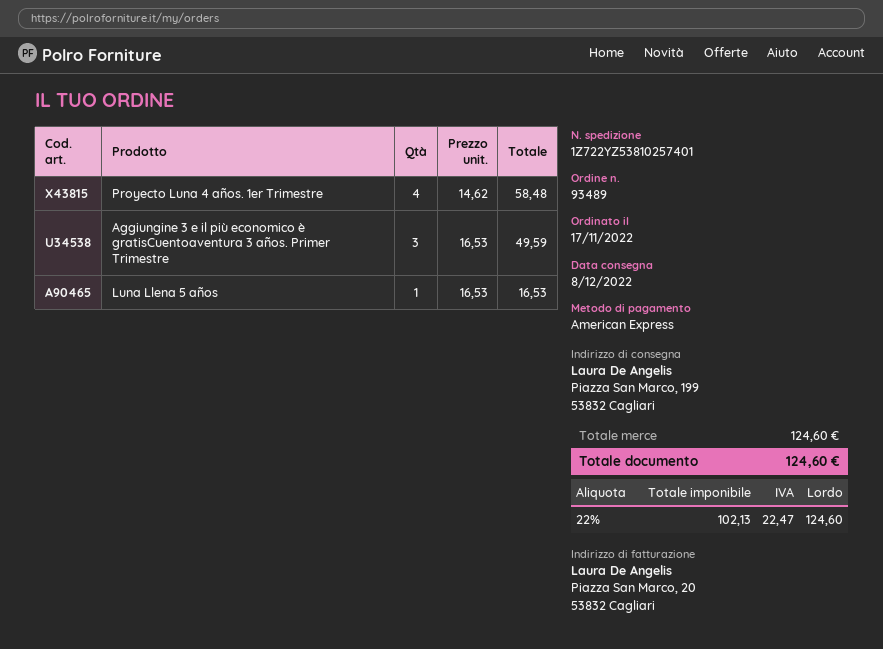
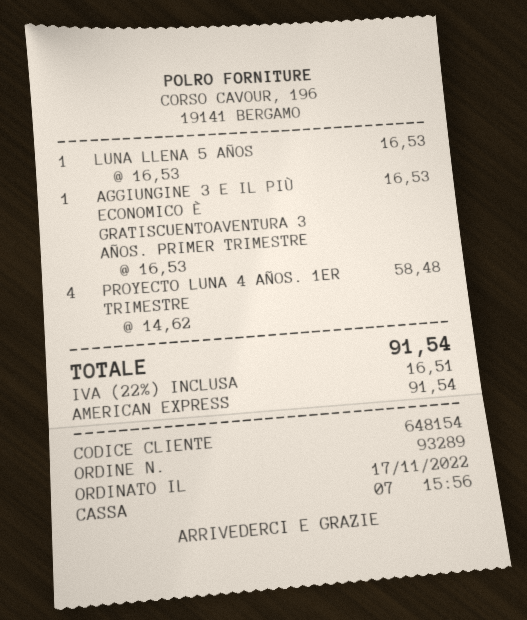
order number: 93489 -> 93289
Aggiungine 3 e il più economico è gratisCuentoaventura 3 años. Primer Trimestre: 3 x 16.53 = 49.59 -> 1 x 16.53 = 16.53
tax: 22% = 22.47 -> 22% = 16.51
total: 124.60 -> 91.54

